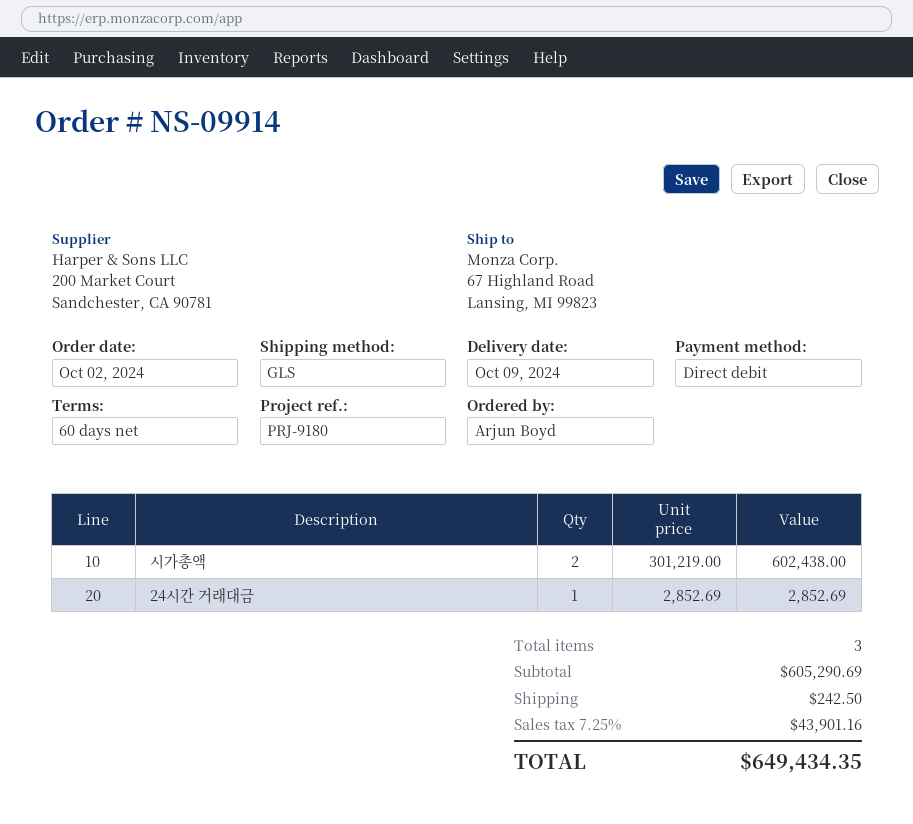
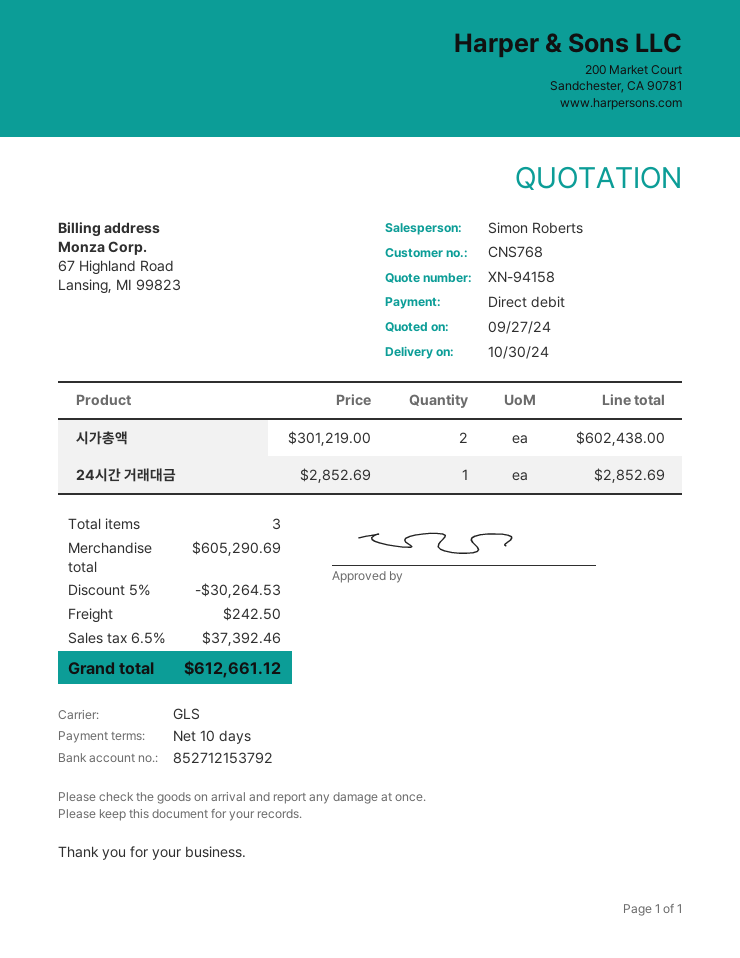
delivery date: 2024-10-09 -> 2024-10-30
payment terms: 60 days -> 10 days
discount: none -> 5% = 30264.53
tax: 7.25% = 43901.16 -> 6.5% = 37392.46
total: 649434.35 -> 612661.12

